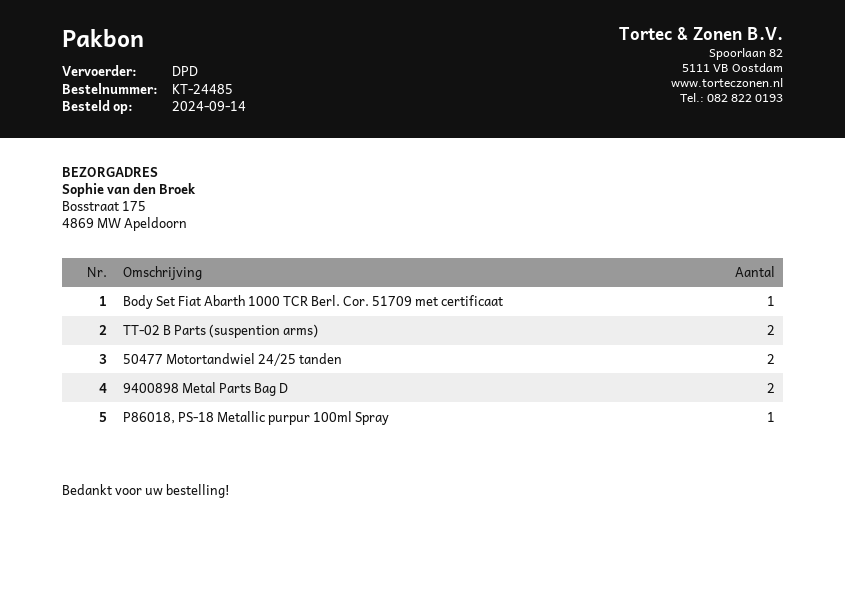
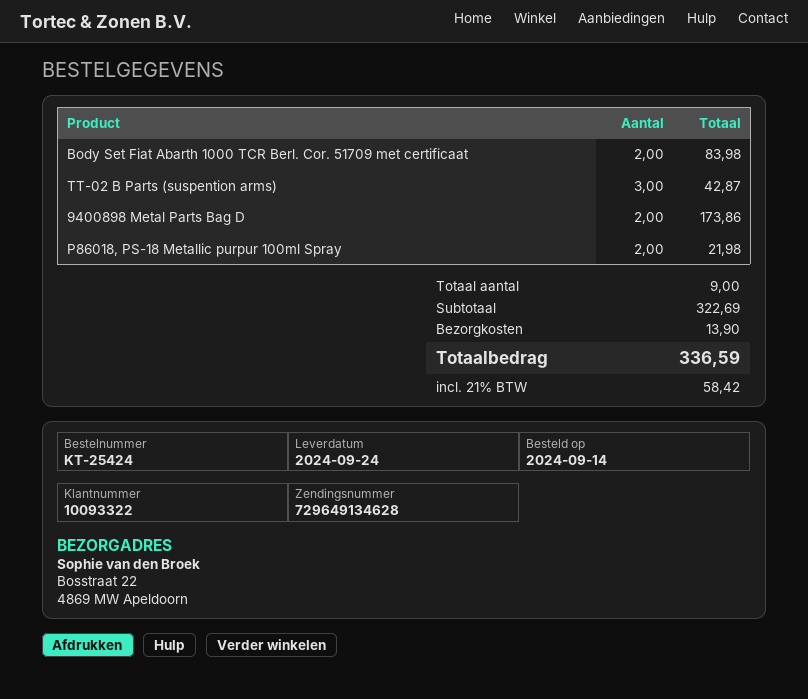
order number: KT-24485 -> KT-25424
ship to: Bosstraat 175, 4869 MW Apeldoorn -> Bosstraat 22, 4869 MW Apeldoorn
Body Set Fiat Abarth 1000 TCR Berl. Cor. 51709 met certificaat: 1 -> 2
TT-02 B Parts (suspention arms): 2 -> 3
50477 Motortandwiel 24/25 tanden: 2 -> none
P86018, PS-18 Metallic purpur 100ml Spray: 1 -> 2

